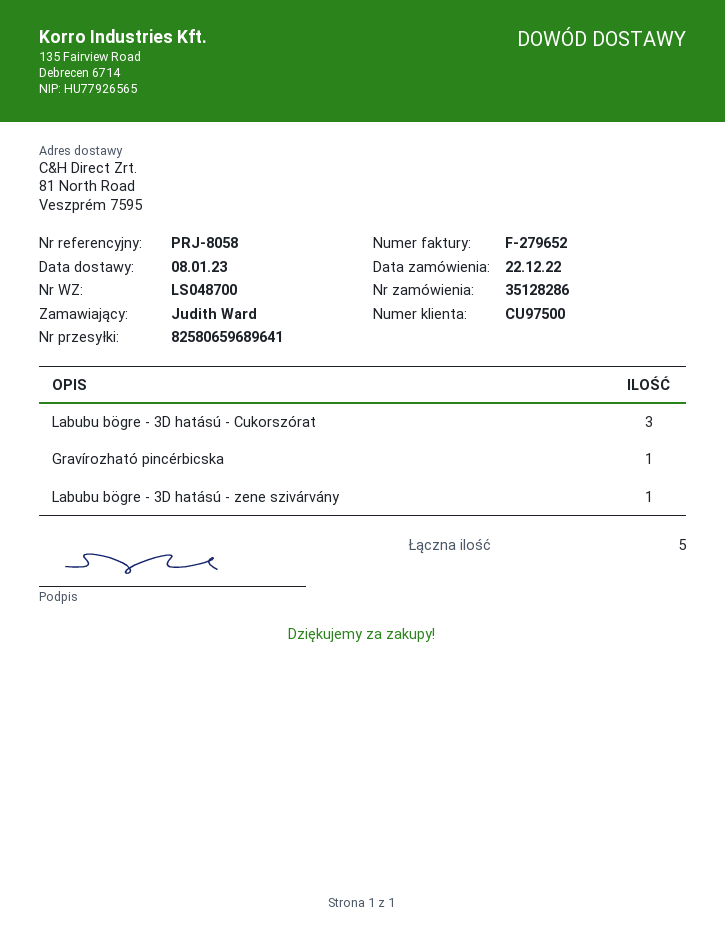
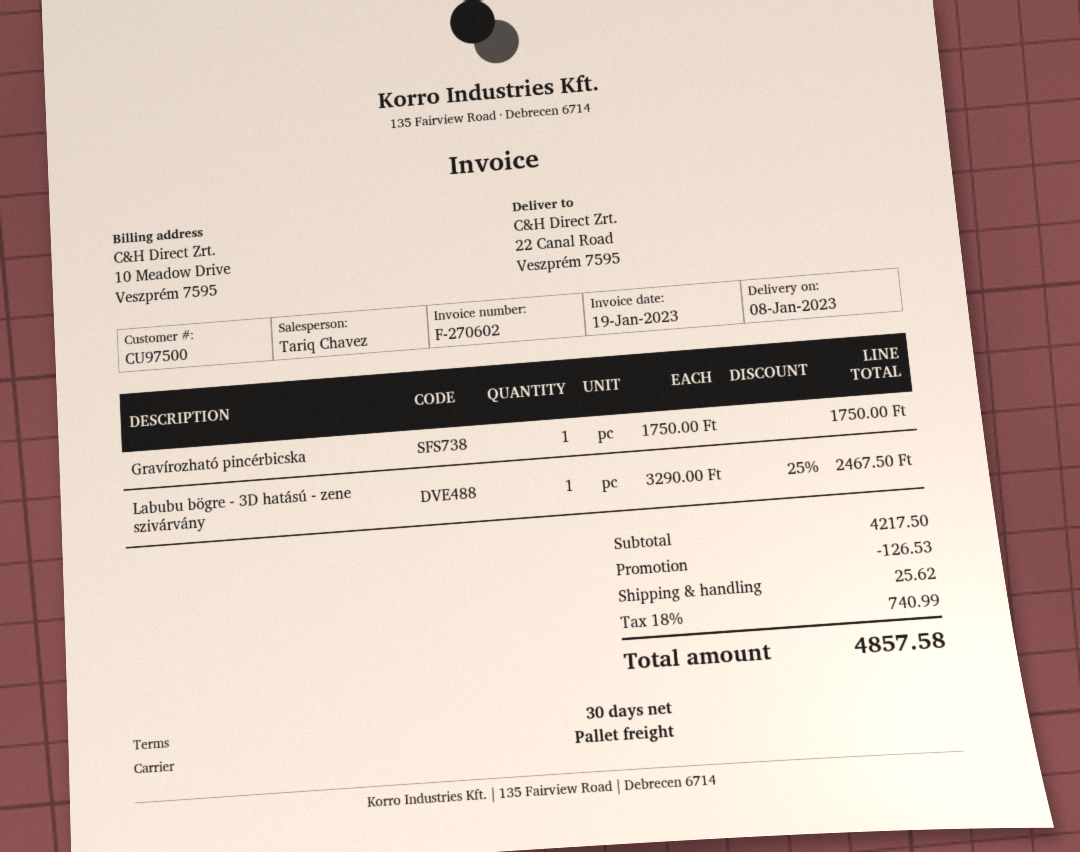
invoice number: F-279652 -> F-270602
ship to: 81 North Road, Veszprém 7595 -> 22 Canal Road, Veszprém 7595
Labubu bögre - 3D hatású - Cukorszórat: 3 -> none

